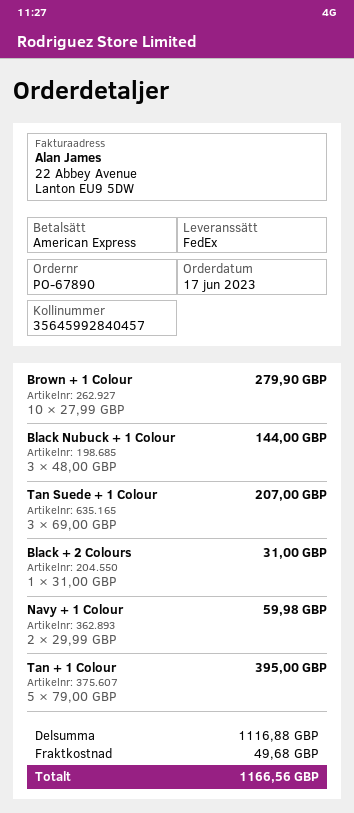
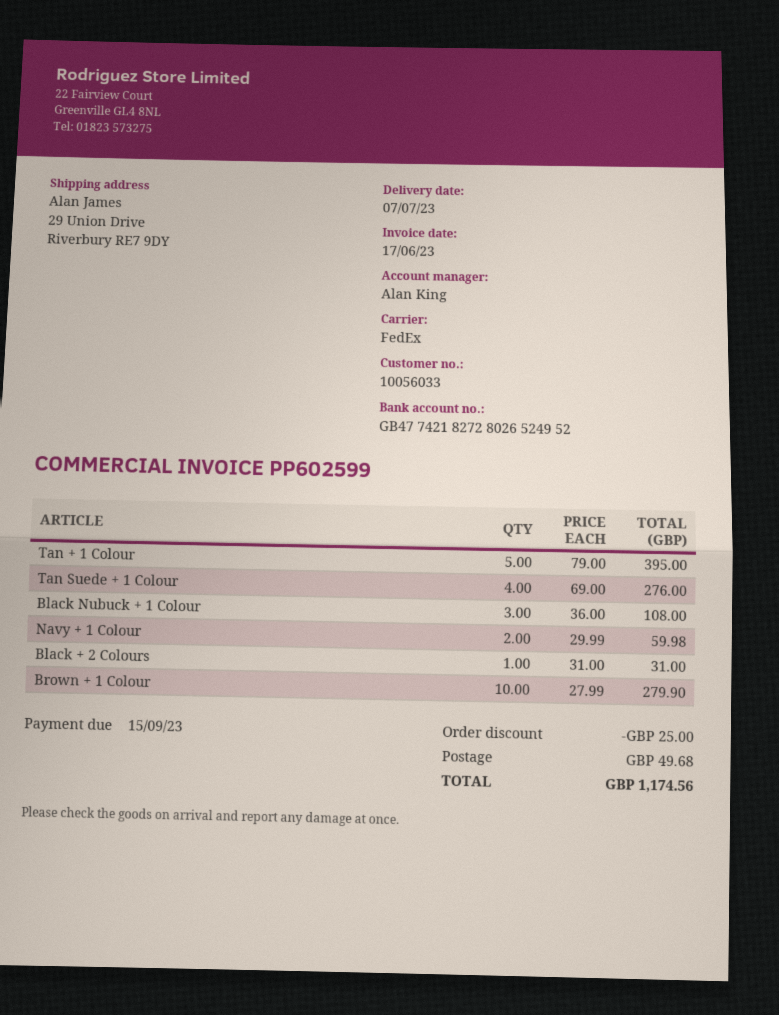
Black Nubuck + 1 Colour: 3 x 48.00 = 144.00 -> 3 x 36.00 = 108.00
Tan Suede + 1 Colour: 3 x 69.00 = 207.00 -> 4 x 69.00 = 276.00
discount: none -> 25.00
total: 1166.56 -> 1174.56

